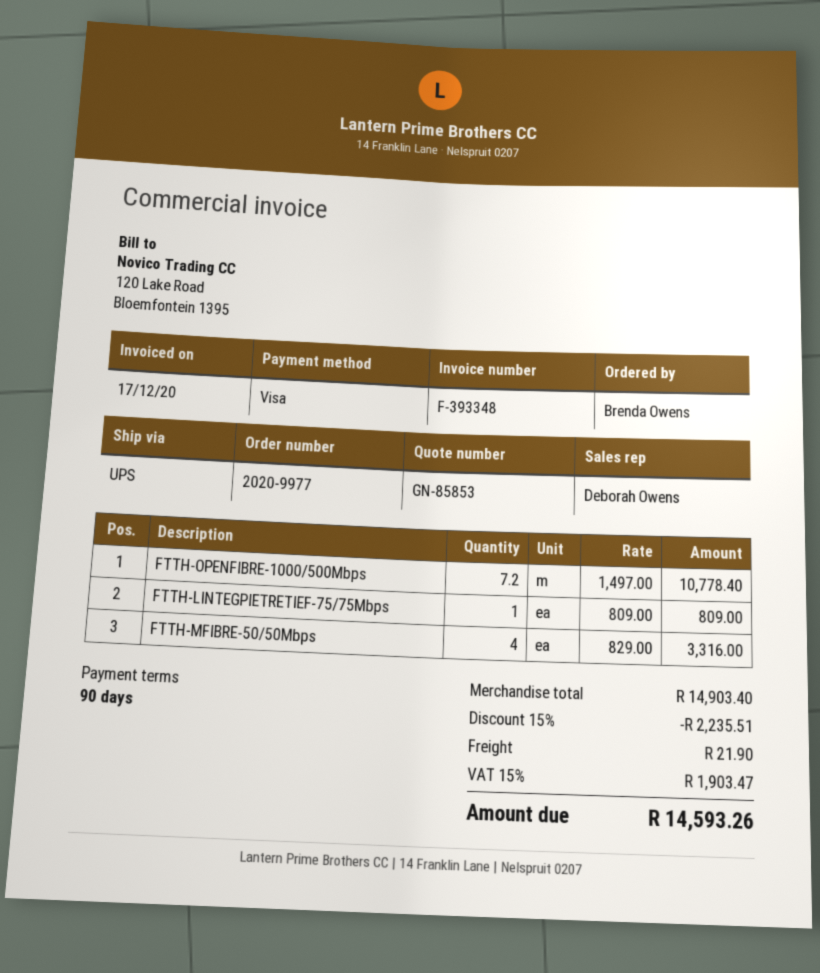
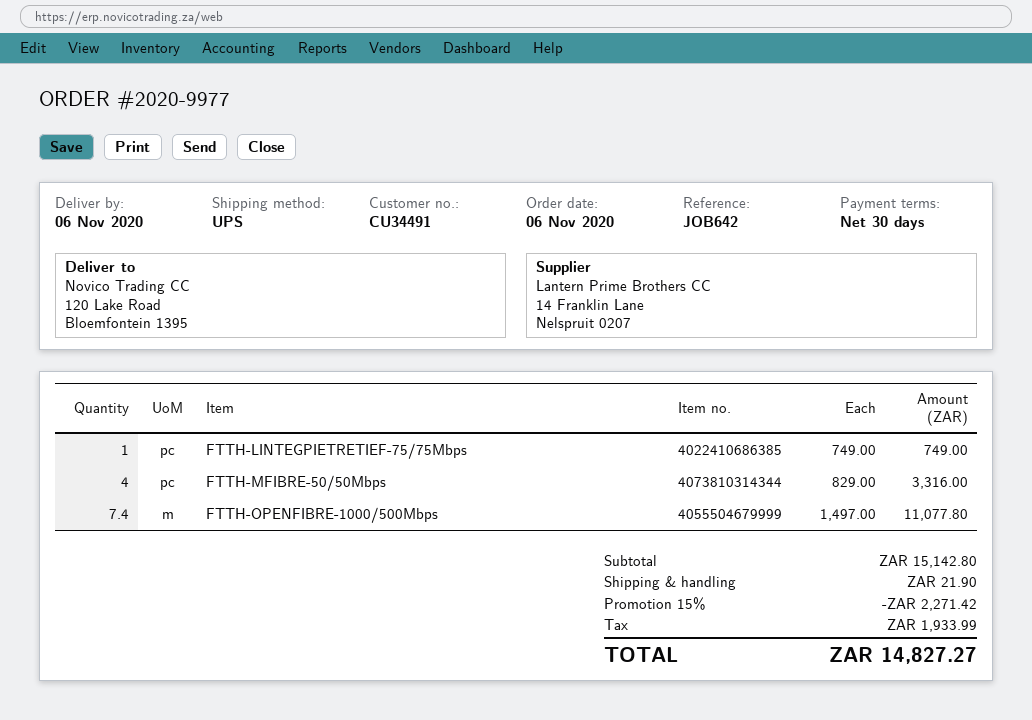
payment terms: 90 days -> 30 days
FTTH-OPENFIBRE-1000/500Mbps: 7.2 x 1497.00 = 10778.40 -> 7.4 x 1497.00 = 11077.80
FTTH-LINTEGPIETRETIEF-75/75Mbps: 1 x 809.00 = 809.00 -> 1 x 749.00 = 749.00
subtotal: 14903.40 -> 15142.80
discount: 15% = 2235.51 -> 15% = 2271.42
tax: 1903.47 -> 1933.99
total: 14593.26 -> 14827.27

